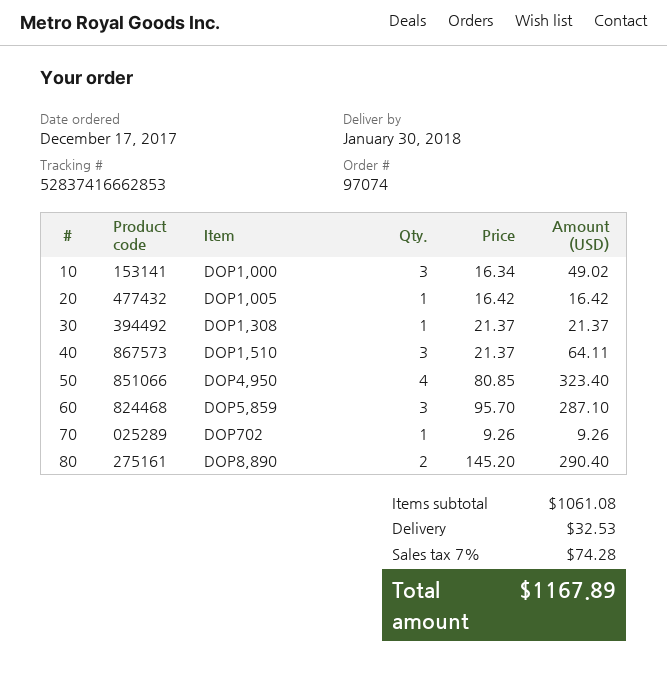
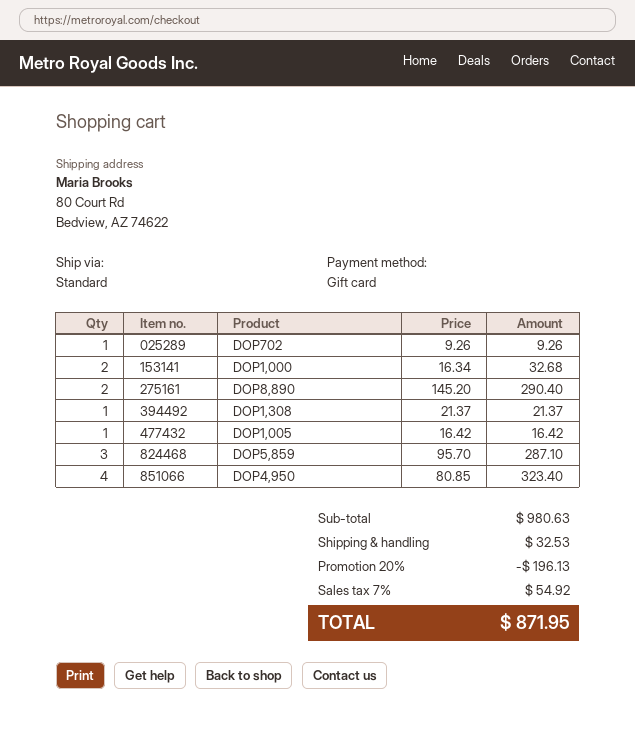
DOP1,000: 3 x 16.34 = 49.02 -> 2 x 16.34 = 32.68
DOP1,510: 3 x 21.37 = 64.11 -> none
subtotal: 1061.08 -> 980.63
discount: none -> 20% = 196.13
tax: 7% = 74.28 -> 7% = 54.92
total: 1167.89 -> 871.95

